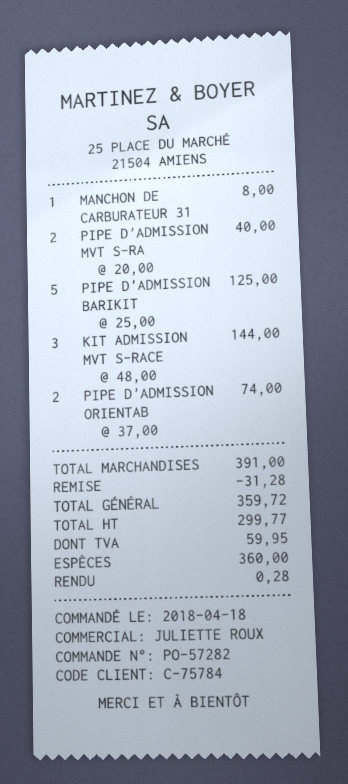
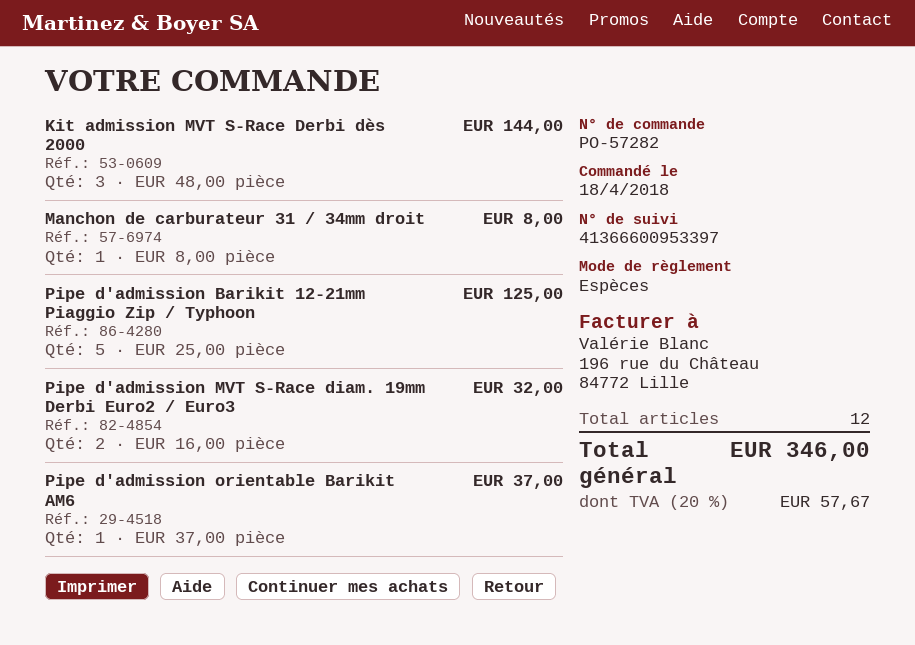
PIPE D'ADMISSION MVT S-RA: 2 x 20.00 = 40.00 -> 2 x 16.00 = 32.00
PIPE D'ADMISSION ORIENTAB: 2 x 37.00 = 74.00 -> 1 x 37.00 = 37.00
discount: 31.28 -> none
tax: 59.95 -> 57.67
total: 359.72 -> 346.00

